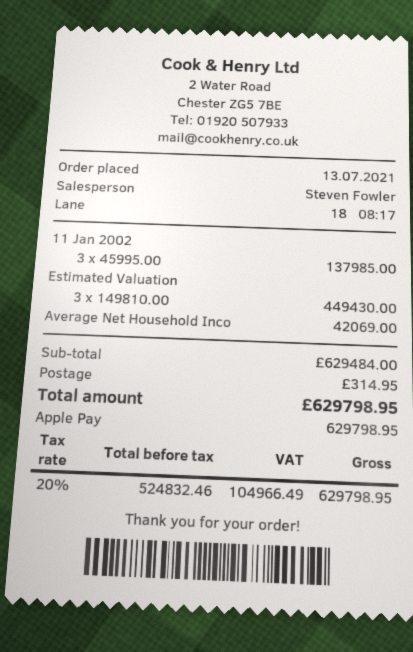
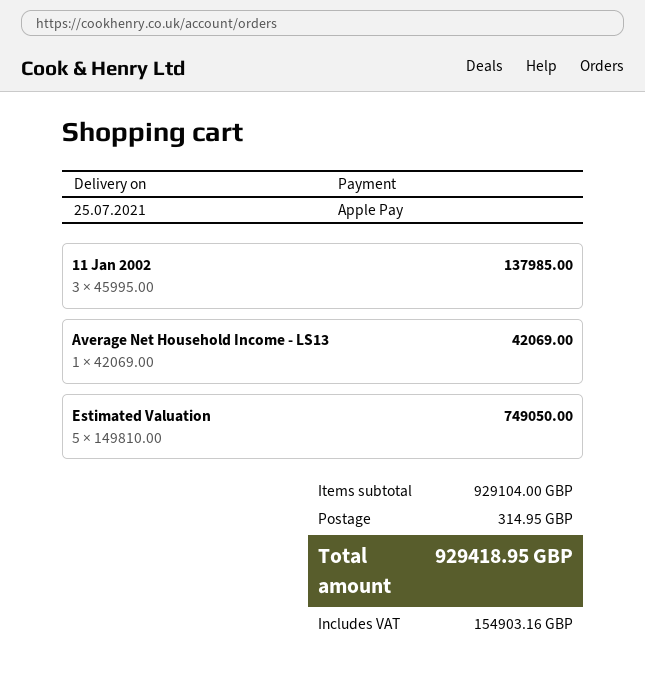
Estimated Valuation: 3 x 149810.00 = 449430.00 -> 5 x 149810.00 = 749050.00
subtotal: 629484.00 -> 929104.00
tax: 104966.49 -> 154903.16
total: 629798.95 -> 929418.95

